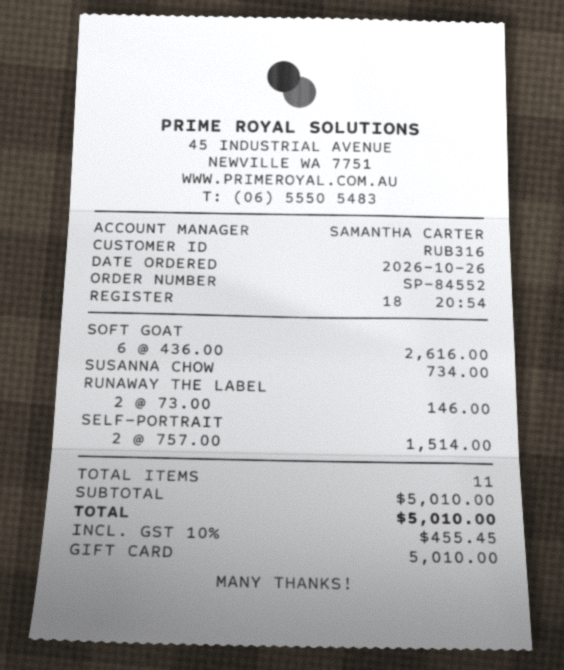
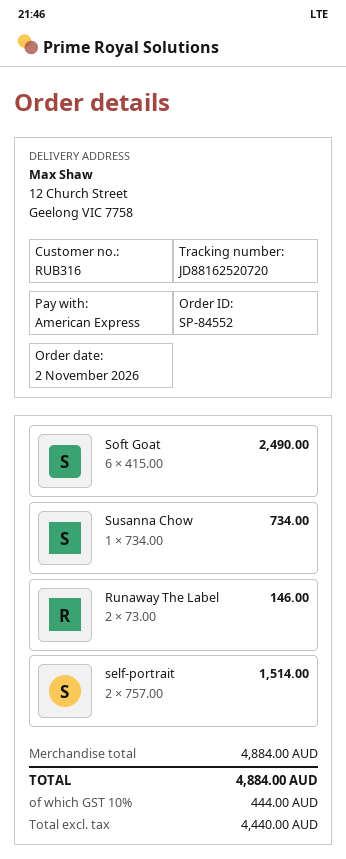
order date: 2026-10-26 -> 2026-11-02
payment method: gift card -> American Express
SOFT GOAT: 6 x 436.00 = 2616.00 -> 6 x 415.00 = 2490.00
subtotal: 5010.00 -> 4884.00
tax: 10% = 455.45 -> 10% = 444.00
total: 5010.00 -> 4884.00

